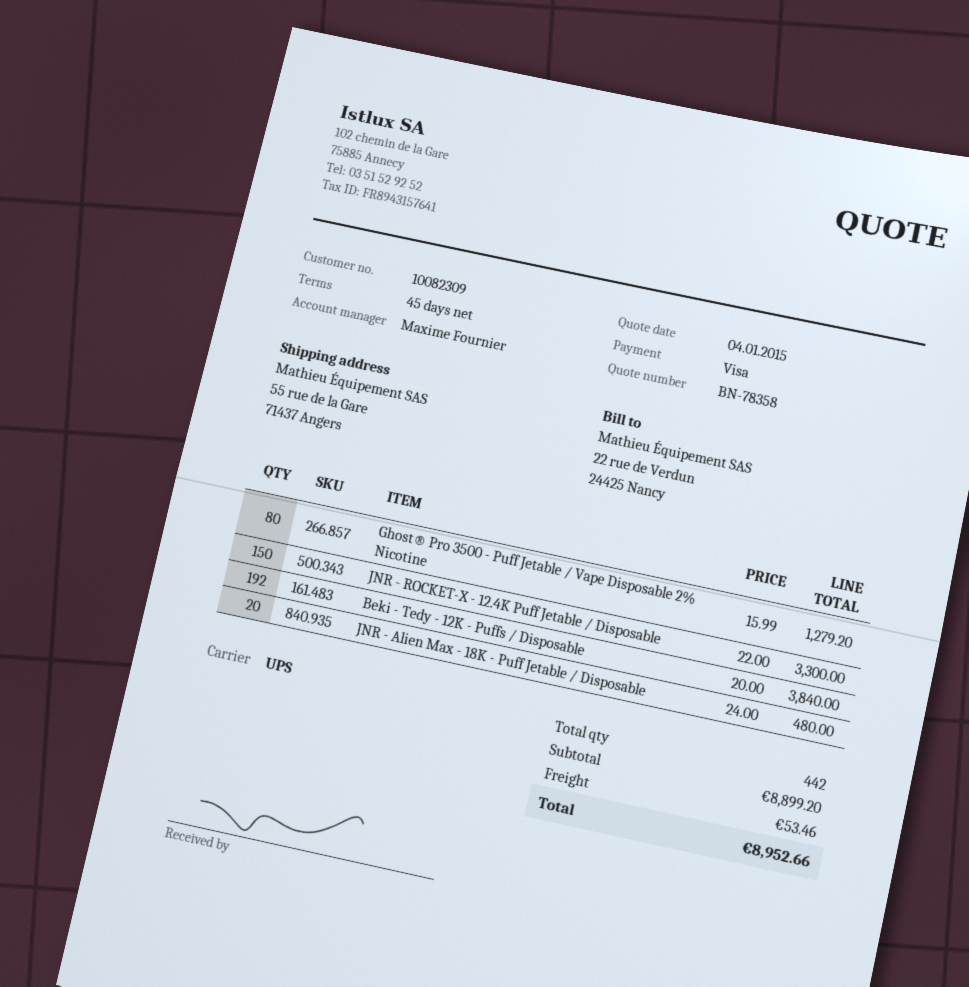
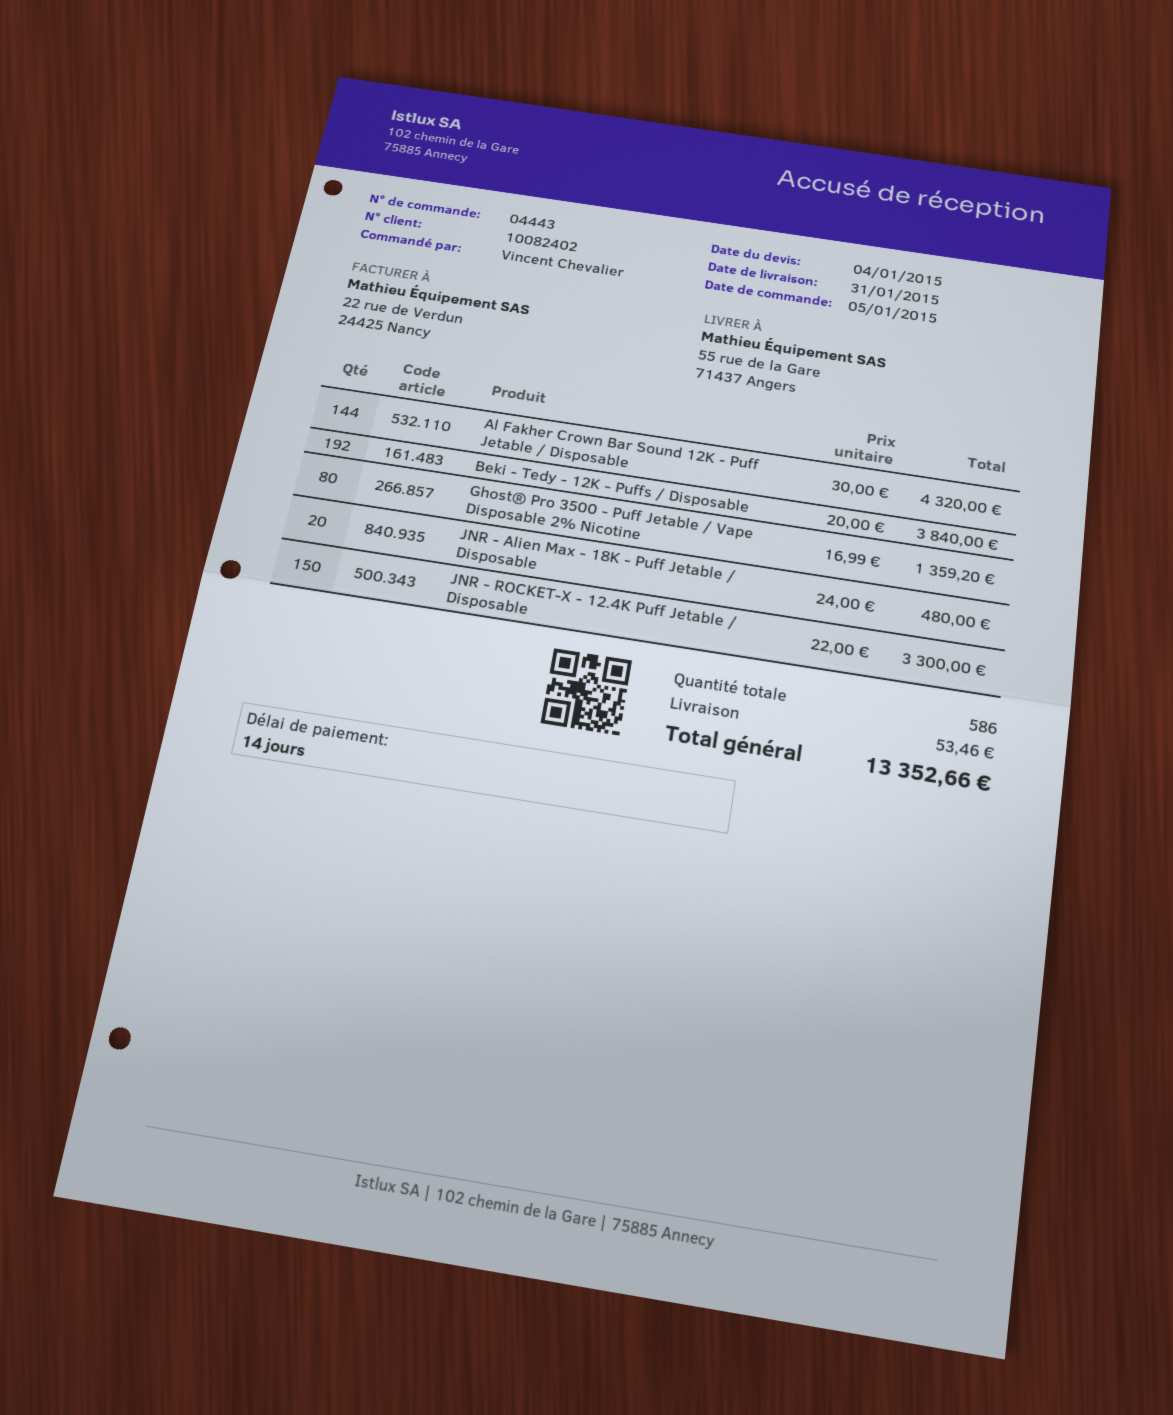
payment terms: 45 days -> 14 days
customer number: 10082309 -> 10082402
Ghost® Pro 3500 - Puff Jetable / Vape Disposable 2% Nicotine: 80 x 15.99 = 1279.20 -> 80 x 16.99 = 1359.20
Al Fakher Crown Bar Sound 12K - Puff Jetable / Disposable: none -> 144 x 30.00 = 4320.00
total quantity: 442 -> 586
total: 8952.66 -> 13352.66

